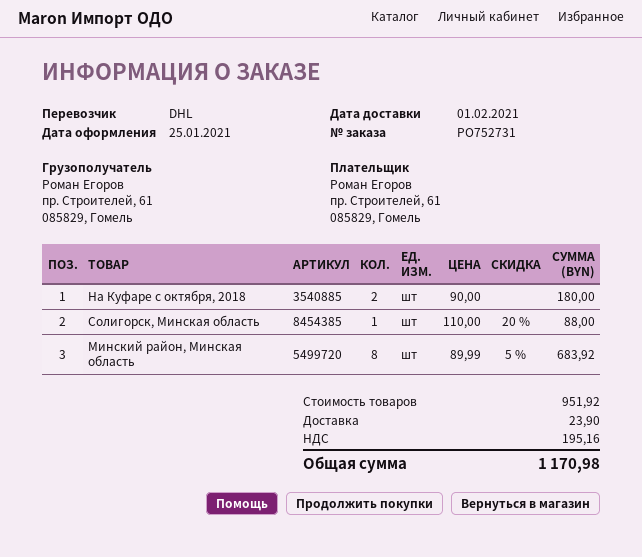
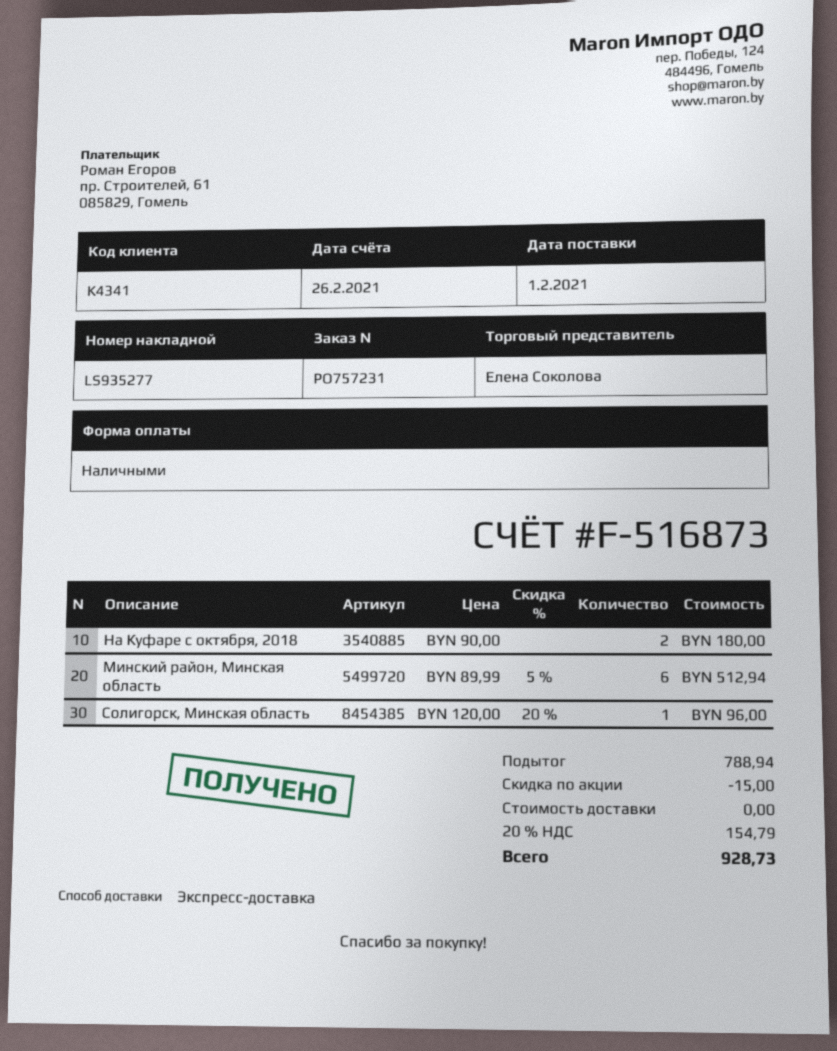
order number: PO752731 -> PO757231
shipping method: DHL -> express
Солигорск, Минская область: 1 x 110.00 - 20% = 88.00 -> 1 x 120.00 - 20% = 96.00
Минский район, Минская область: 8 x 89.99 - 5% = 683.92 -> 6 x 89.99 - 5% = 512.94
subtotal: 951.92 -> 788.94
discount: none -> 15.00
shipping: 23.90 -> 0.00
tax: 195.16 -> 154.79
total: 1170.98 -> 928.73

